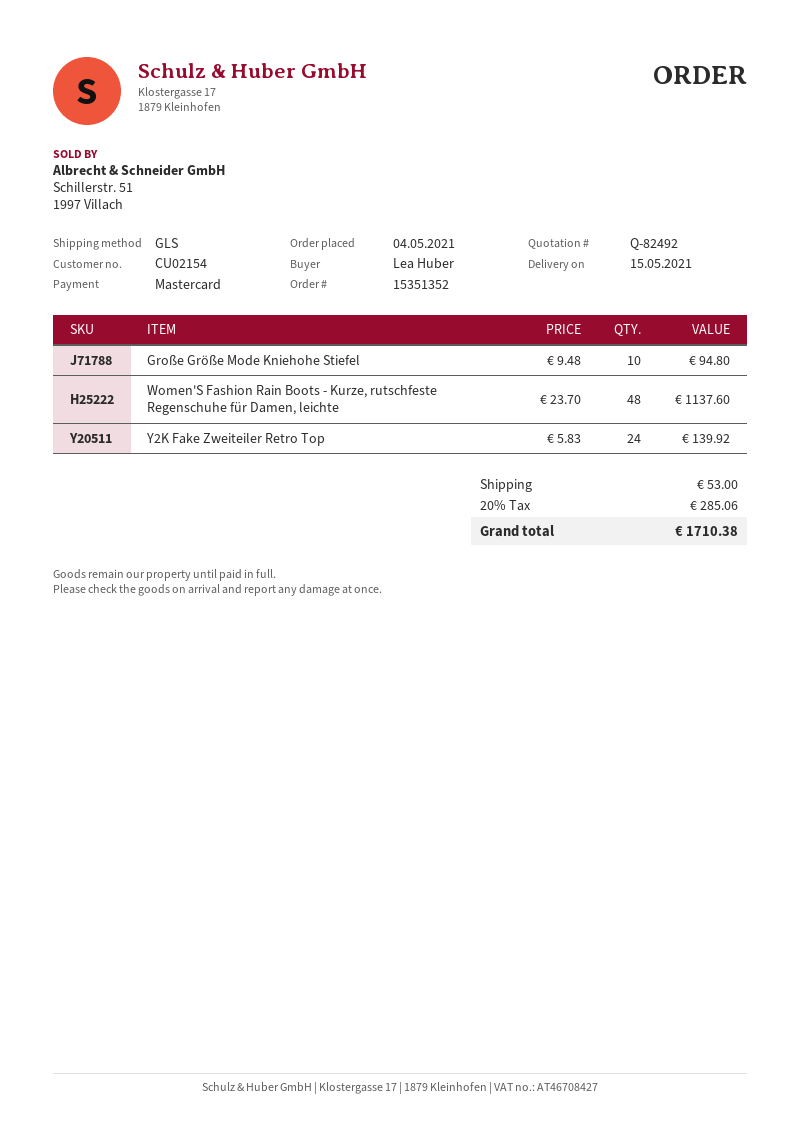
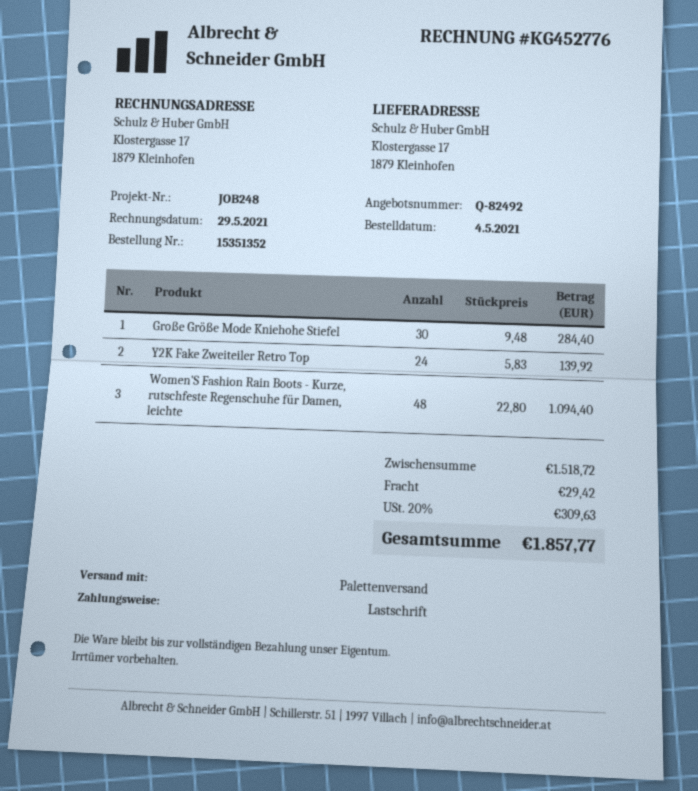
payment method: Mastercard -> direct debit
shipping method: GLS -> pallet freight
Große Größe Mode Kniehohe Stiefel: 10 x 9.48 = 94.80 -> 30 x 9.48 = 284.40
Women'S Fashion Rain Boots - Kurze, rutschfeste Regenschuhe für Damen, leichte: 48 x 23.70 = 1137.60 -> 48 x 22.80 = 1094.40
shipping: 53.00 -> 29.42
tax: 20% = 285.06 -> 20% = 309.63
total: 1710.38 -> 1857.77

